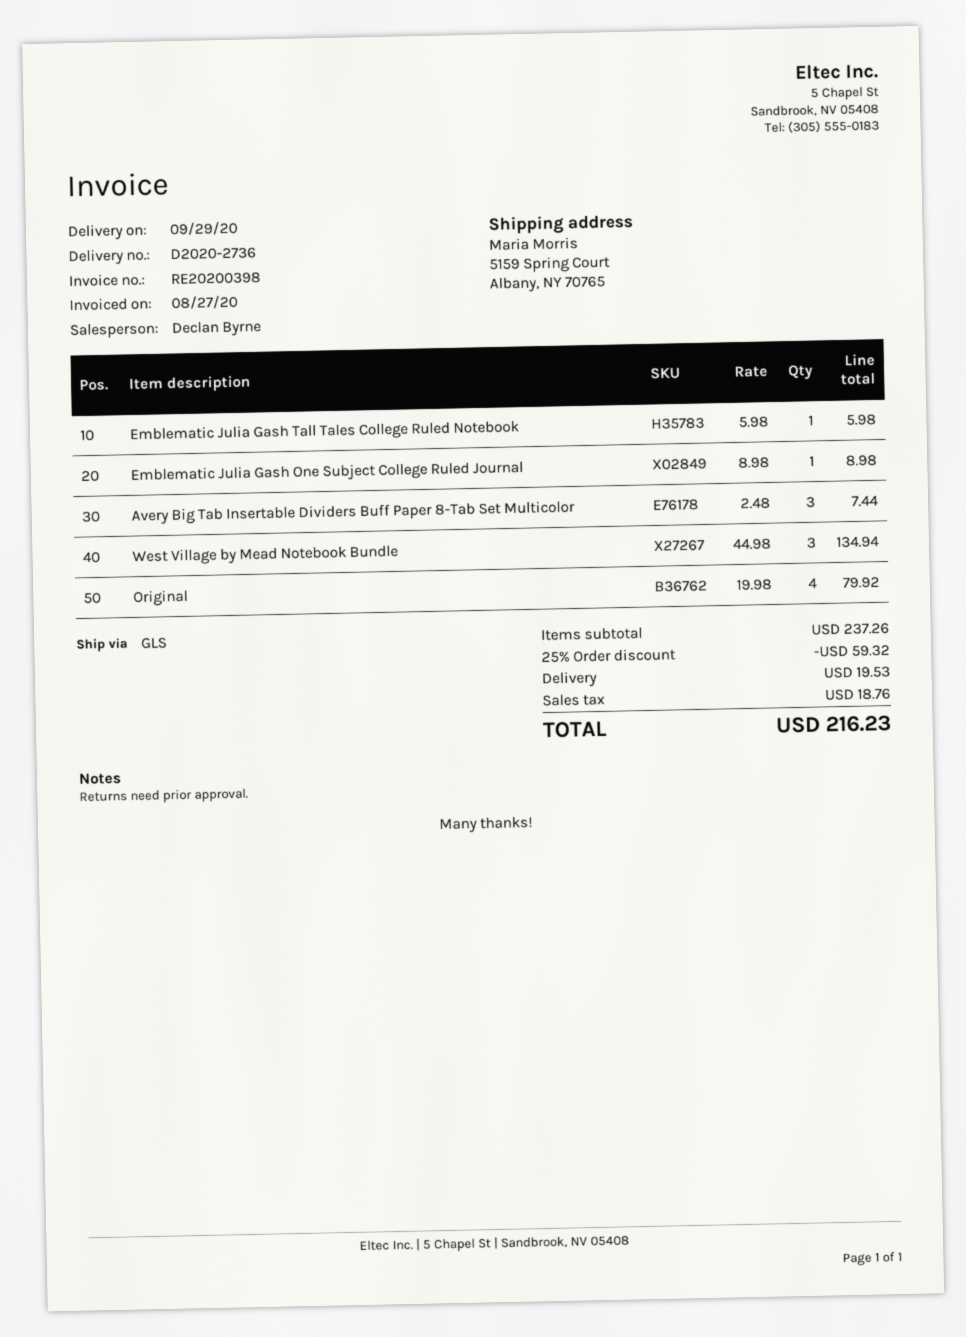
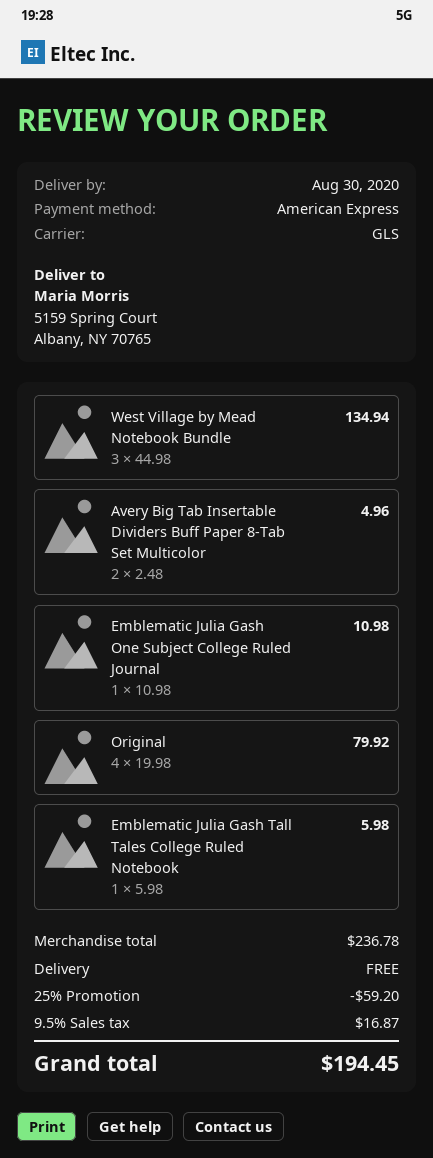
delivery date: 2020-09-29 -> 2020-08-30
Emblematic Julia Gash One Subject College Ruled Journal: 1 x 8.98 = 8.98 -> 1 x 10.98 = 10.98
Avery Big Tab Insertable Dividers Buff Paper 8-Tab Set Multicolor: 3 x 2.48 = 7.44 -> 2 x 2.48 = 4.96
subtotal: 237.26 -> 236.78
discount: 25% = 59.32 -> 25% = 59.20
shipping: 19.53 -> 0.00
tax: 18.76 -> 16.87
total: 216.23 -> 194.45

